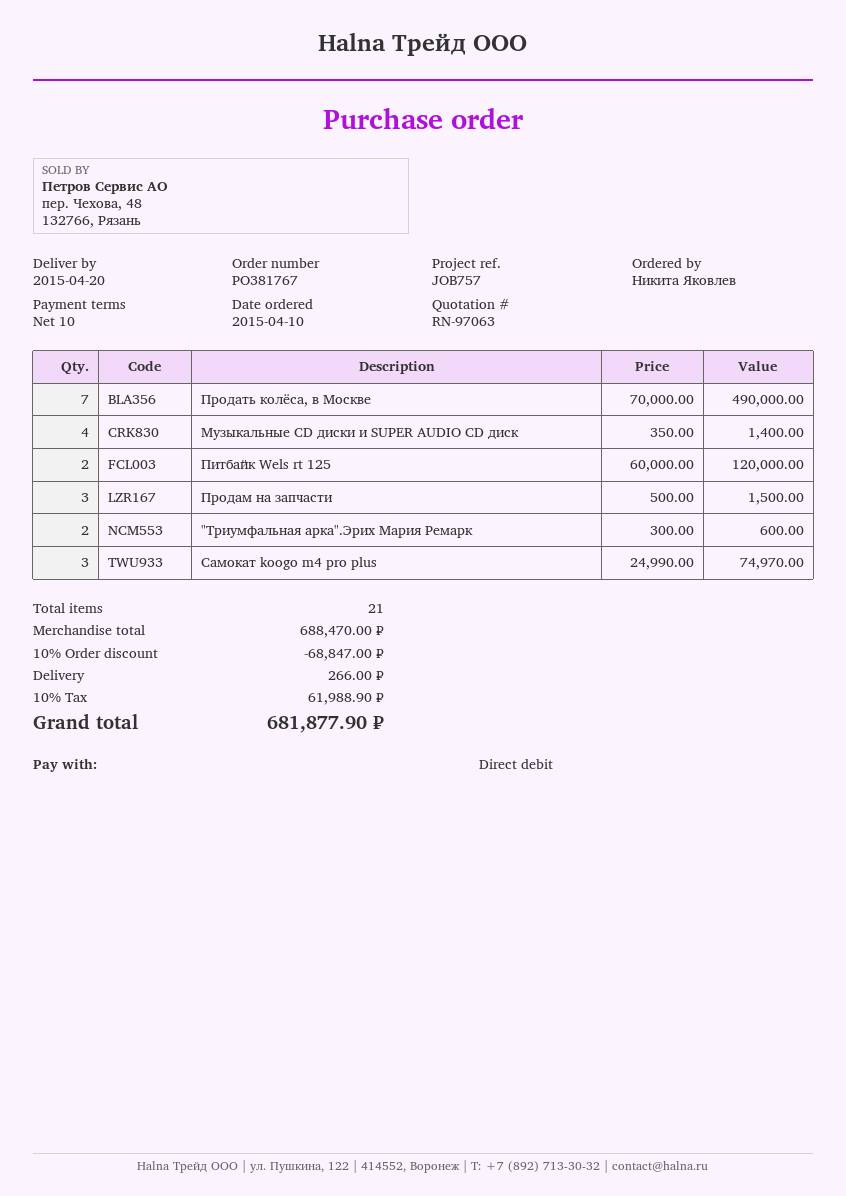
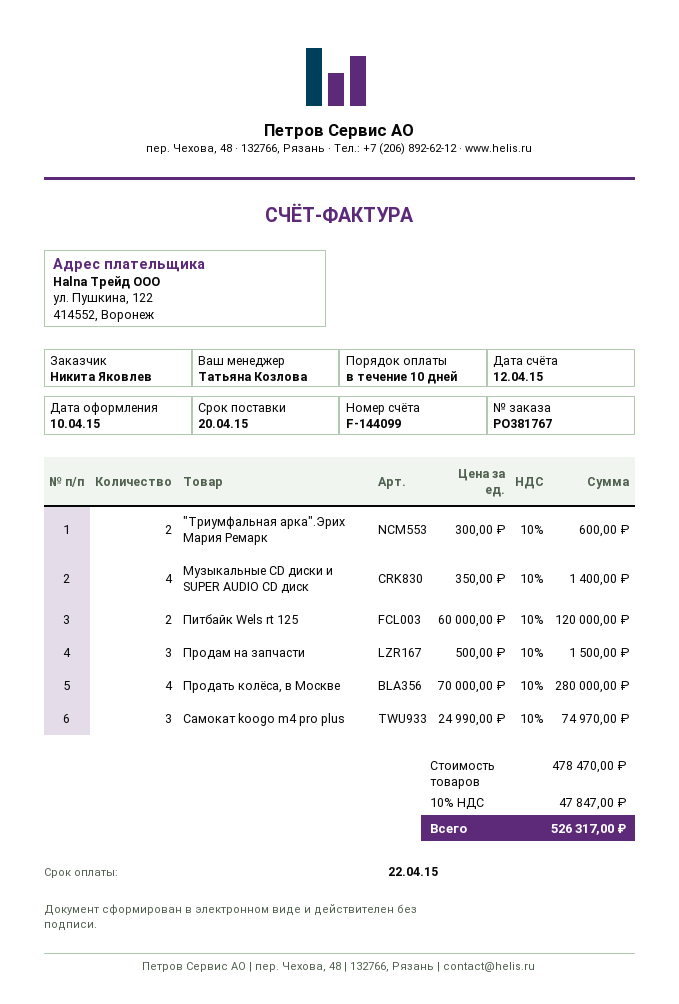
Продать колёса, в Москве: 7 x 70000.00 = 490000.00 -> 4 x 70000.00 = 280000.00
subtotal: 688470.00 -> 478470.00
discount: 10% = 68847.00 -> none
shipping: 266.00 -> none
tax: 10% = 61988.90 -> 10% = 47847.00
total: 681877.90 -> 526317.00

